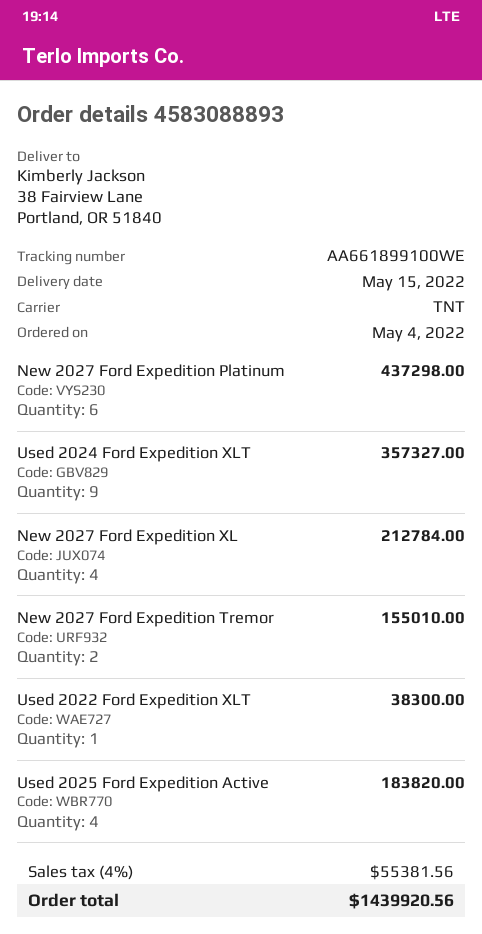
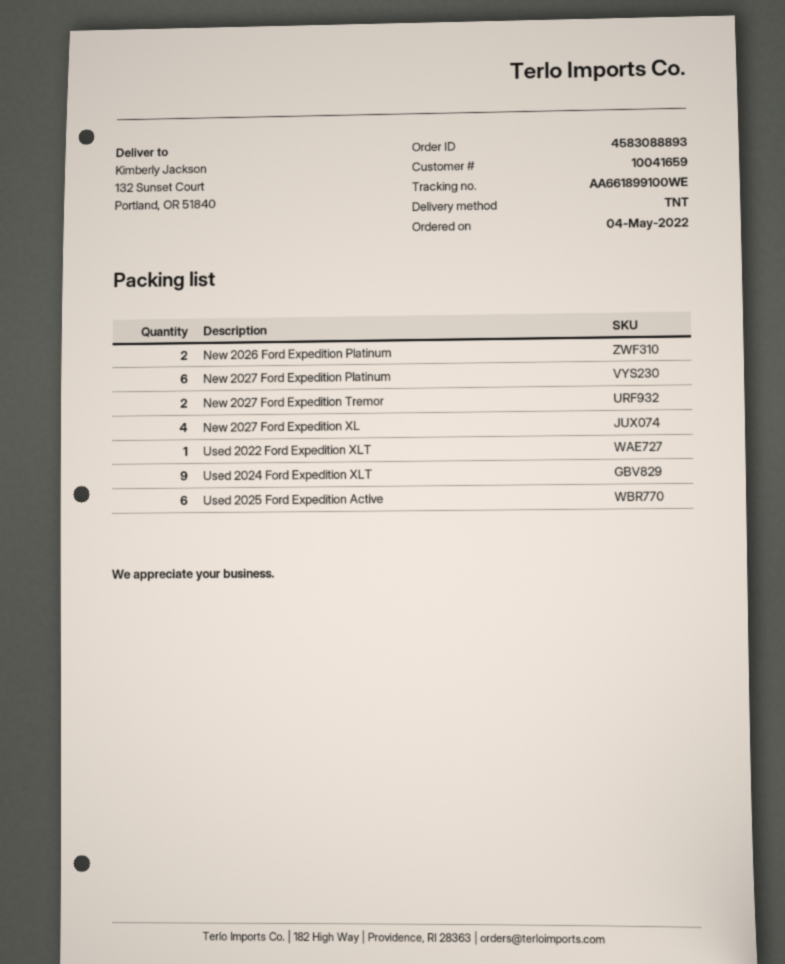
ship to: 38 Fairview Lane, Portland, OR 51840 -> 132 Sunset Court, Portland, OR 51840
Used 2025 Ford Expedition Active: 4 -> 6
New 2026 Ford Expedition Platinum: none -> 2

